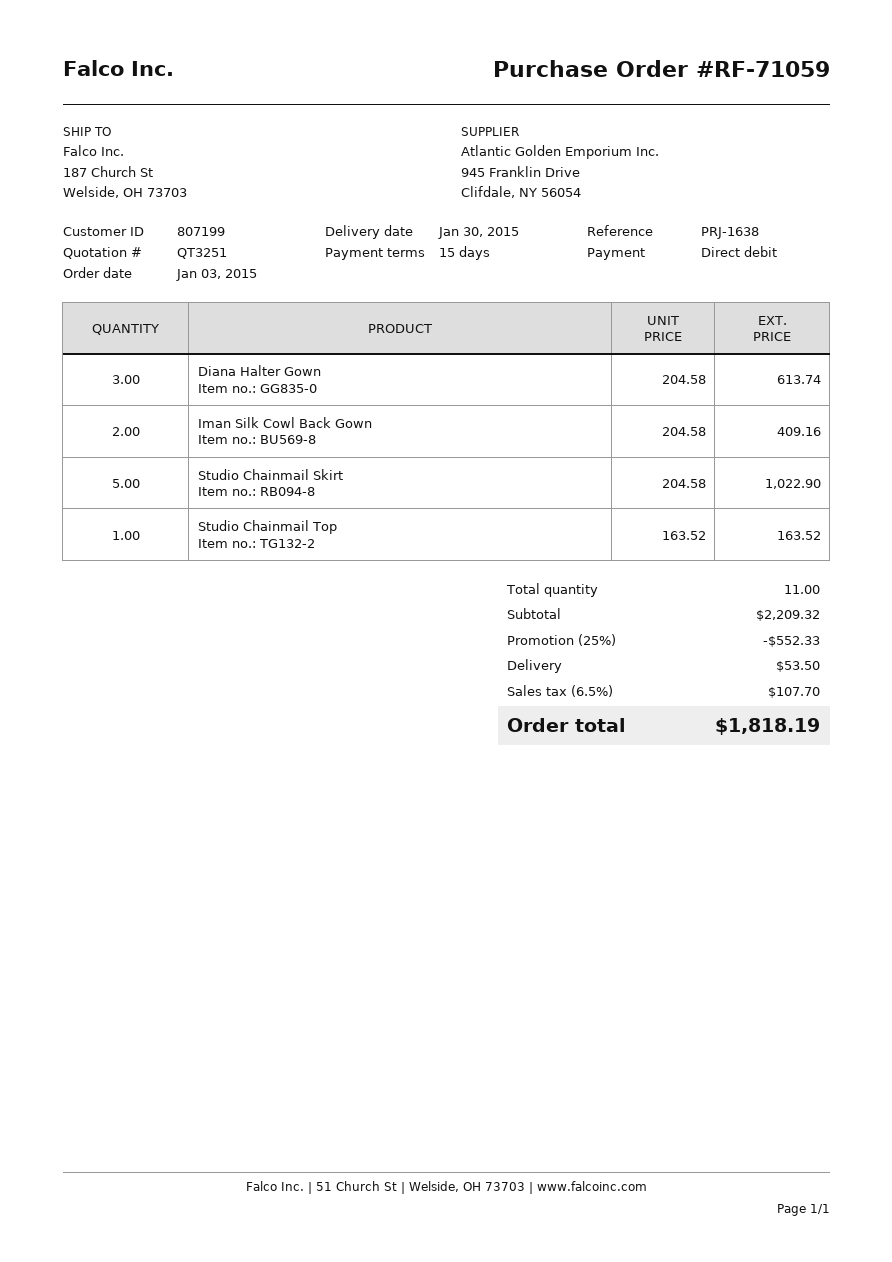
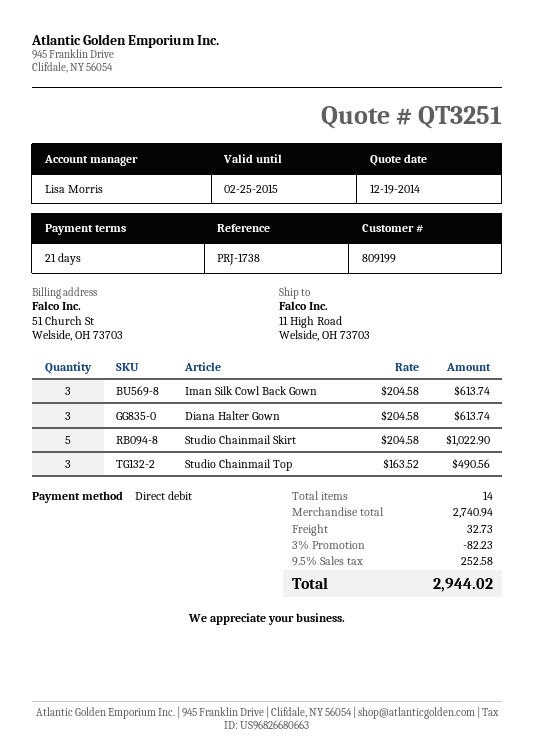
payment terms: 15 days -> 21 days
customer number: 807199 -> 809199
reference: PRJ-1638 -> PRJ-1738
ship to: 187 Church St, Welside, OH 73703 -> 11 High Road, Welside, OH 73703
Iman Silk Cowl Back Gown: 2 x 204.58 = 409.16 -> 3 x 204.58 = 613.74
Studio Chainmail Top: 1 x 163.52 = 163.52 -> 3 x 163.52 = 490.56
total quantity: 11 -> 14
subtotal: 2209.32 -> 2740.94
discount: 25% = 552.33 -> 3% = 82.23
shipping: 53.50 -> 32.73
tax: 6.5% = 107.70 -> 9.5% = 252.58
total: 1818.19 -> 2944.02

